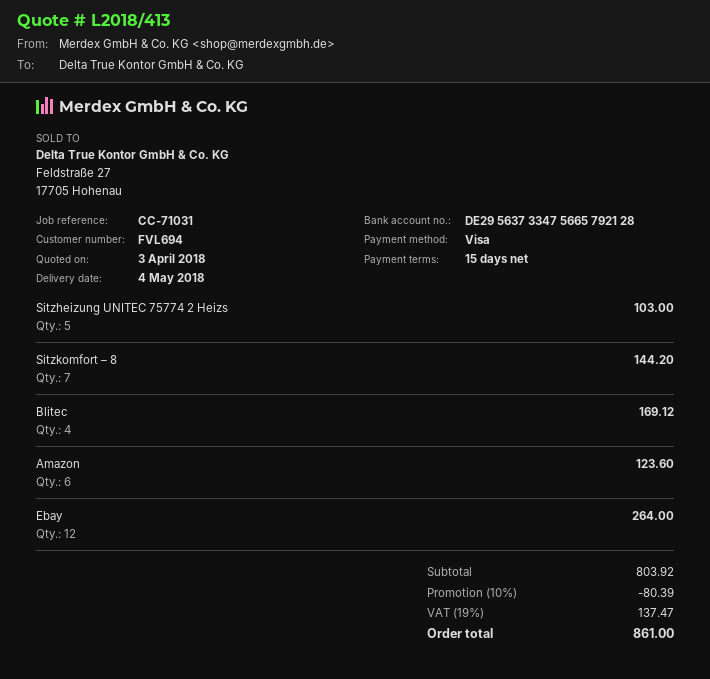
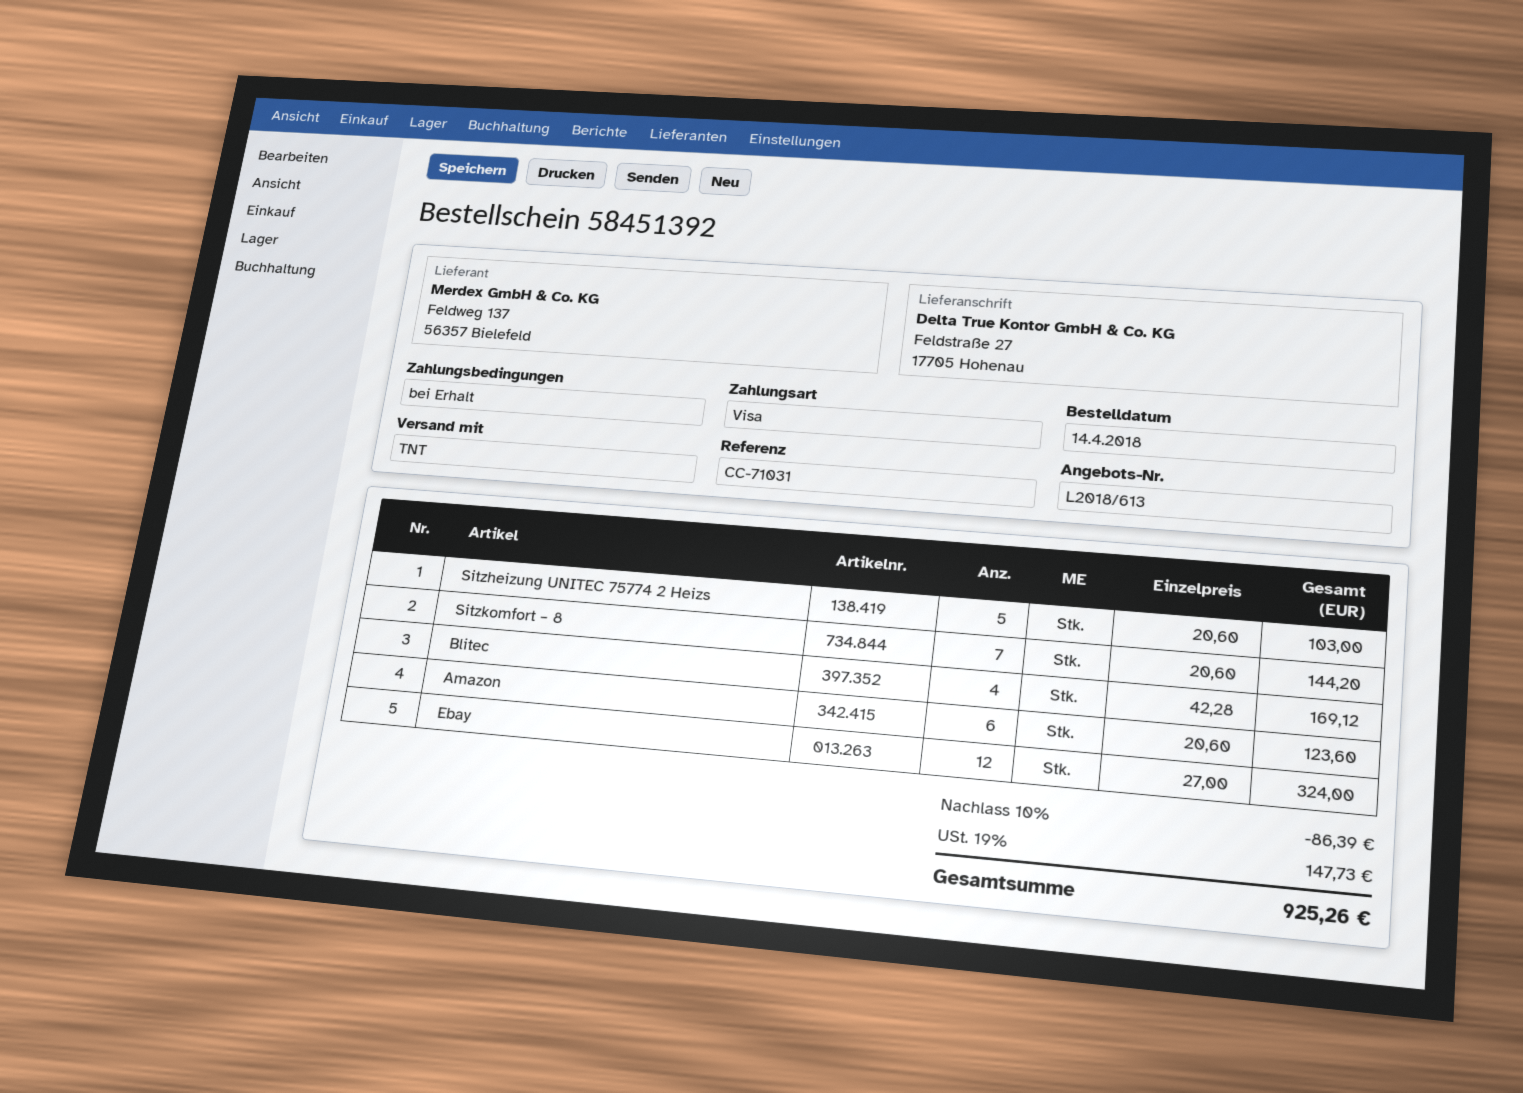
quote number: L2018/413 -> L2018/613
payment terms: 15 days -> on receipt
Ebay: 12 for 264.00 -> 12 for 324.00
discount: 10% = 80.39 -> 10% = 86.39
tax: 19% = 137.47 -> 19% = 147.73
total: 861.00 -> 925.26

